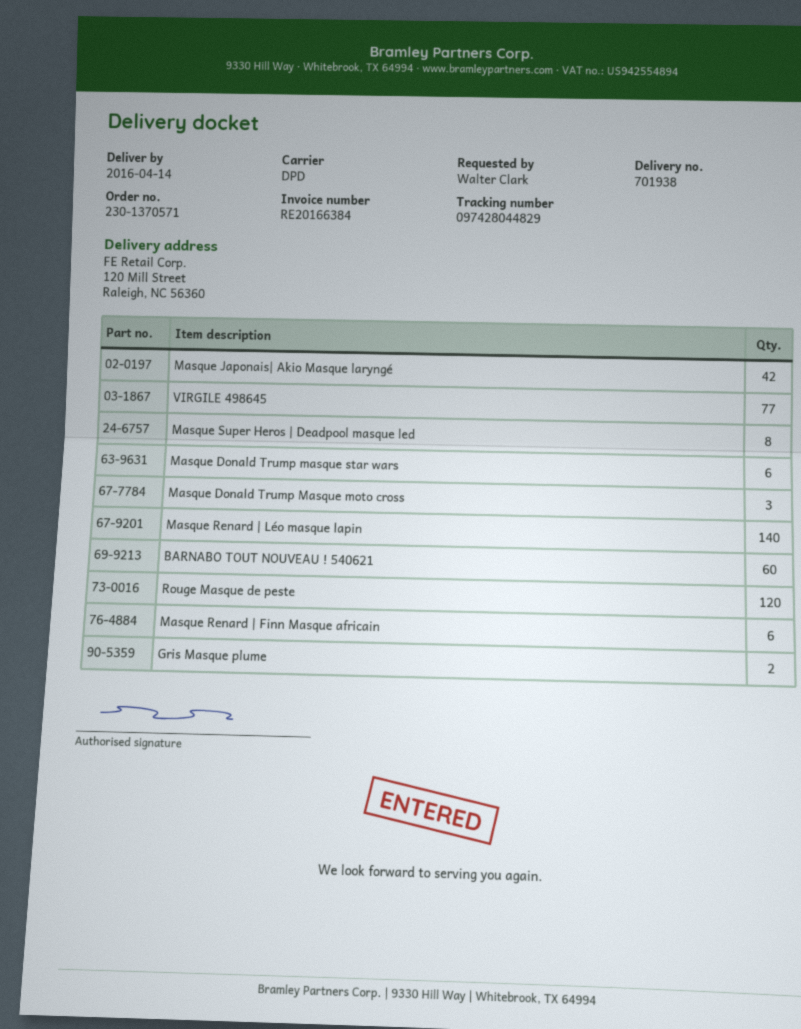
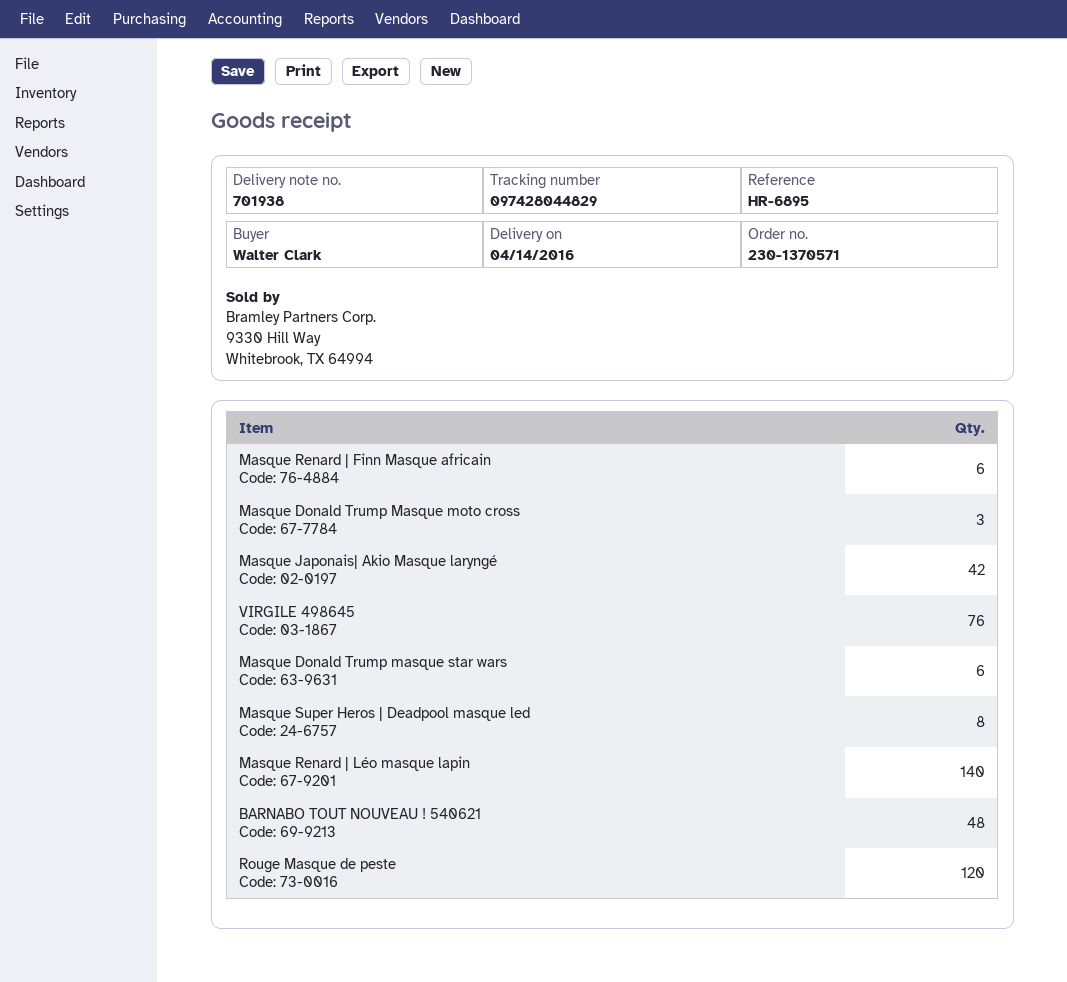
VIRGILE 498645: 77 -> 76
BARNABO TOUT NOUVEAU ! 540621: 60 -> 48
Gris Masque plume: 2 -> none

